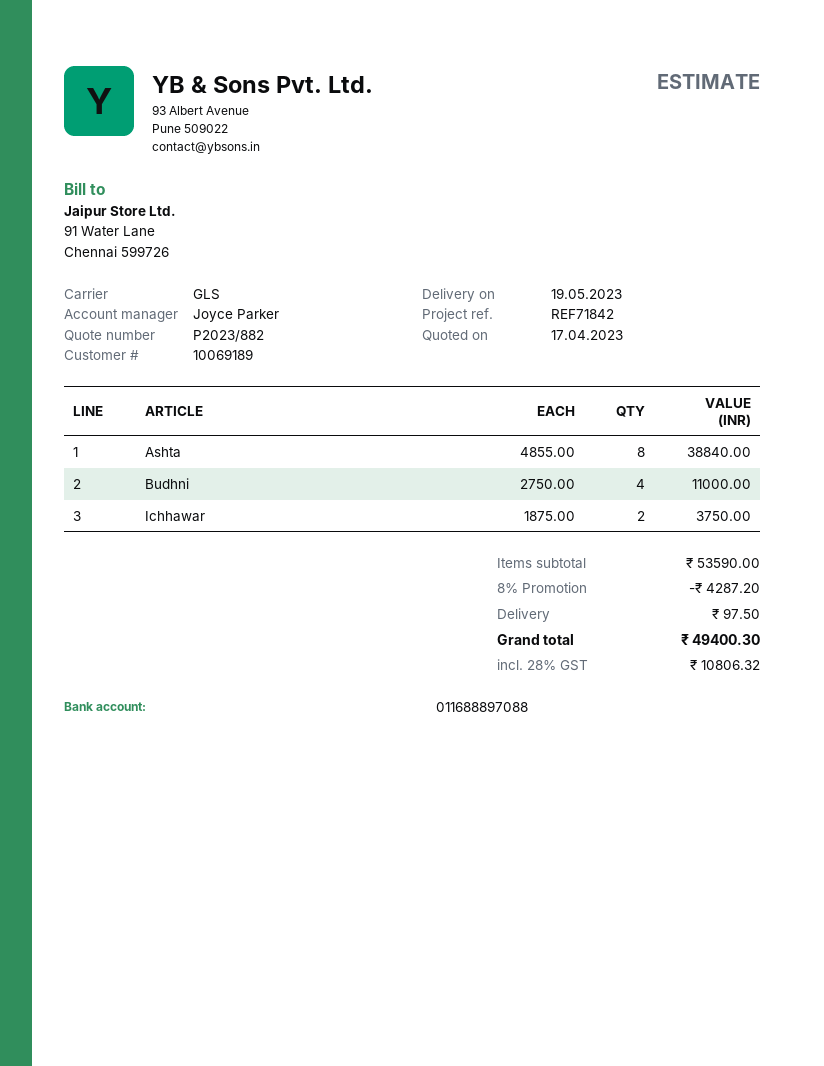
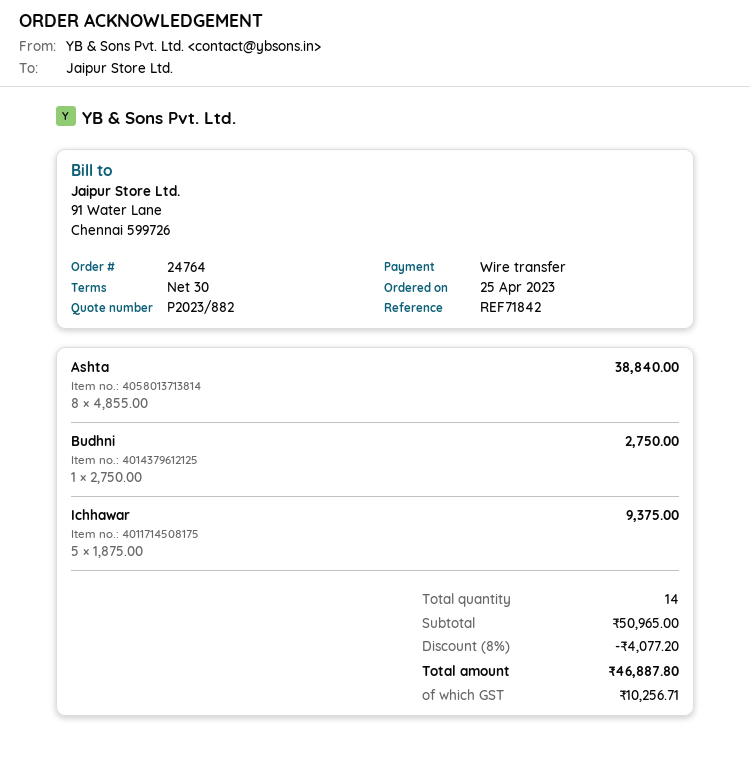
Budhni: 4 x 2750.00 = 11000.00 -> 1 x 2750.00 = 2750.00
Ichhawar: 2 x 1875.00 = 3750.00 -> 5 x 1875.00 = 9375.00
subtotal: 53590.00 -> 50965.00
discount: 8% = 4287.20 -> 8% = 4077.20
shipping: 97.50 -> none
tax: 10806.32 -> 10256.71
total: 49400.30 -> 46887.80

